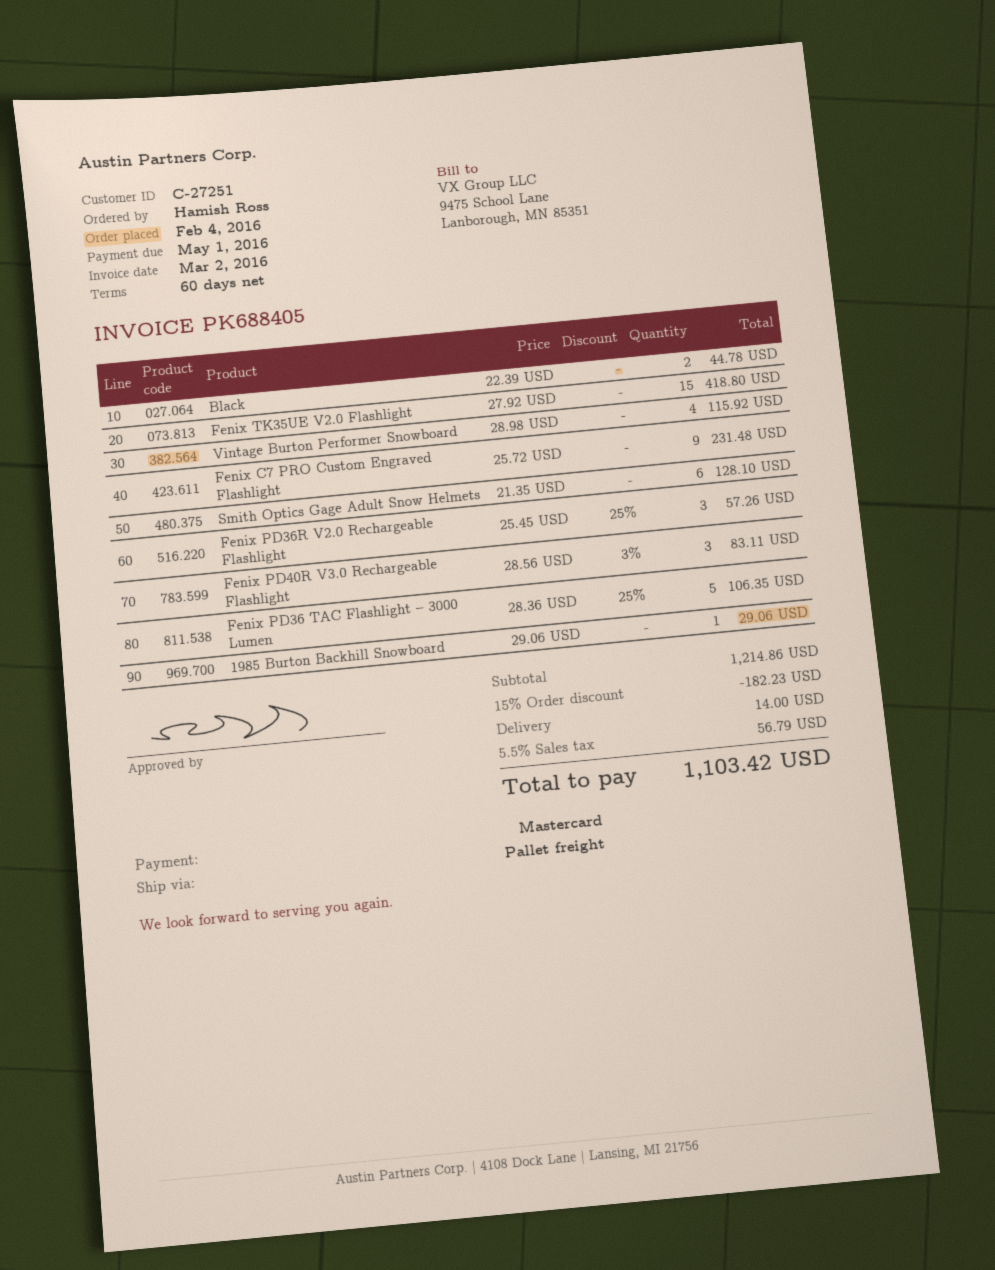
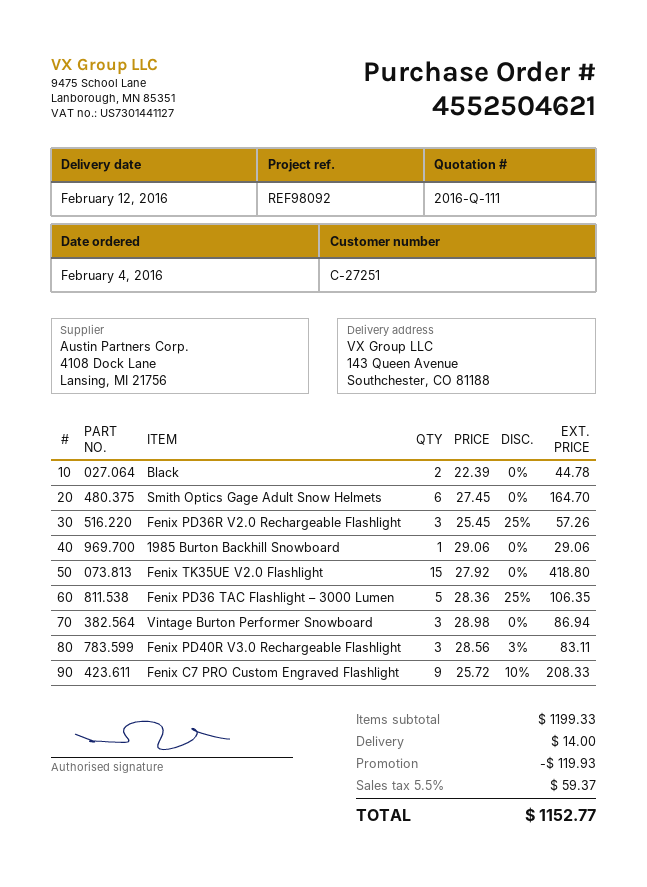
Vintage Burton Performer Snowboard: 4 x 28.98 = 115.92 -> 3 x 28.98 = 86.94
Fenix C7 PRO Custom Engraved Flashlight: 9 x 25.72 = 231.48 -> 9 x 25.72 - 10% = 208.33
Smith Optics Gage Adult Snow Helmets: 6 x 21.35 = 128.10 -> 6 x 27.45 = 164.70
subtotal: 1214.86 -> 1199.33
discount: 182.23 -> 119.93
tax: 5.5% = 56.79 -> 5.5% = 59.37
total: 1103.42 -> 1152.77

